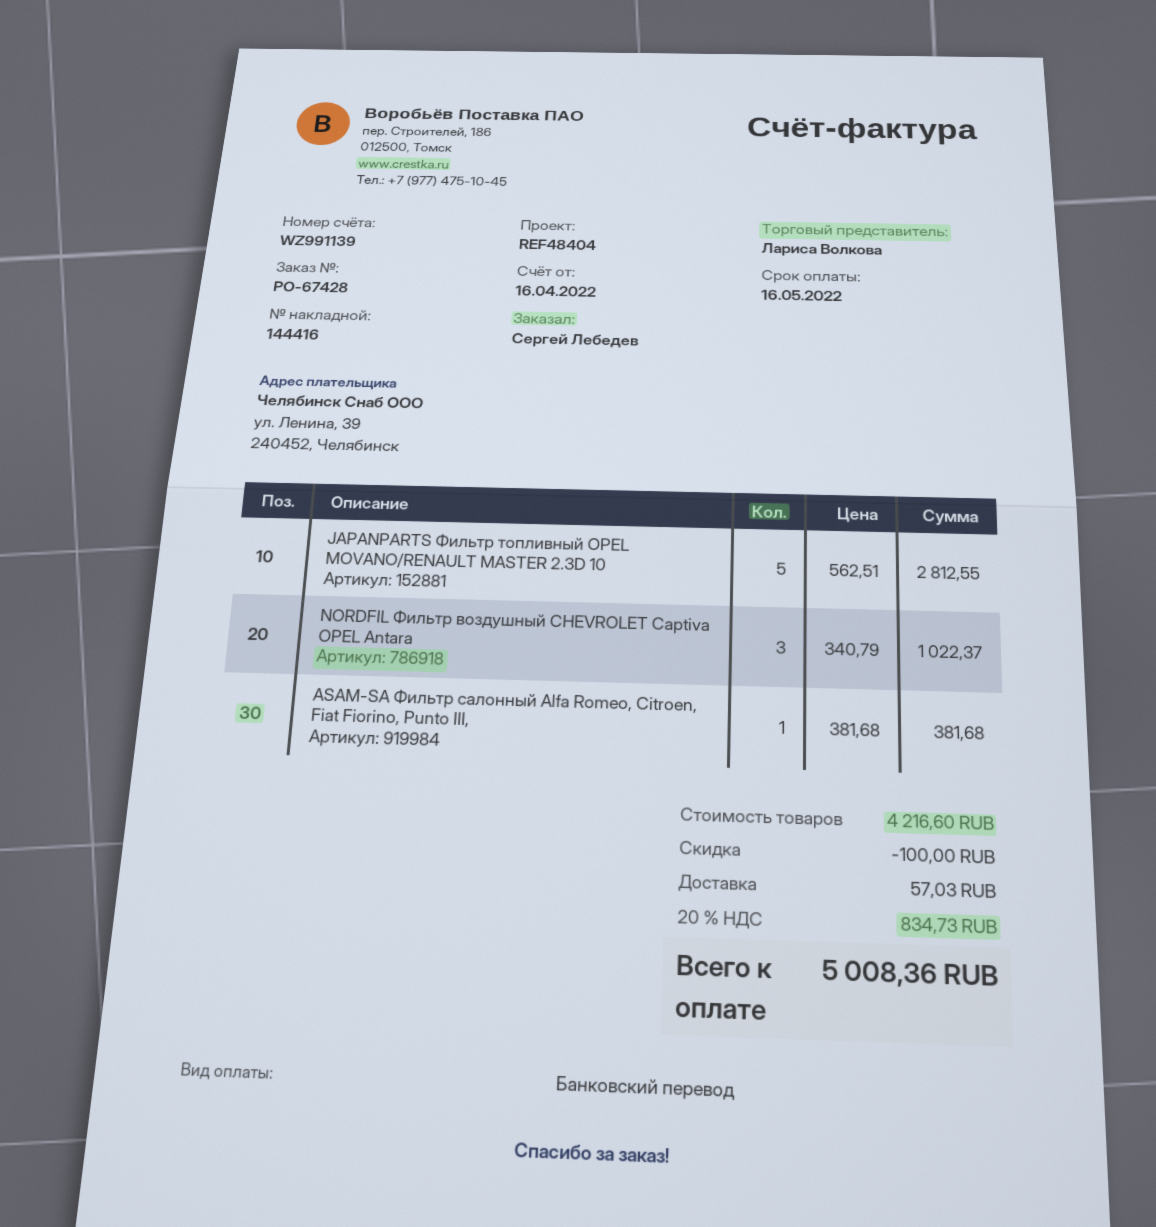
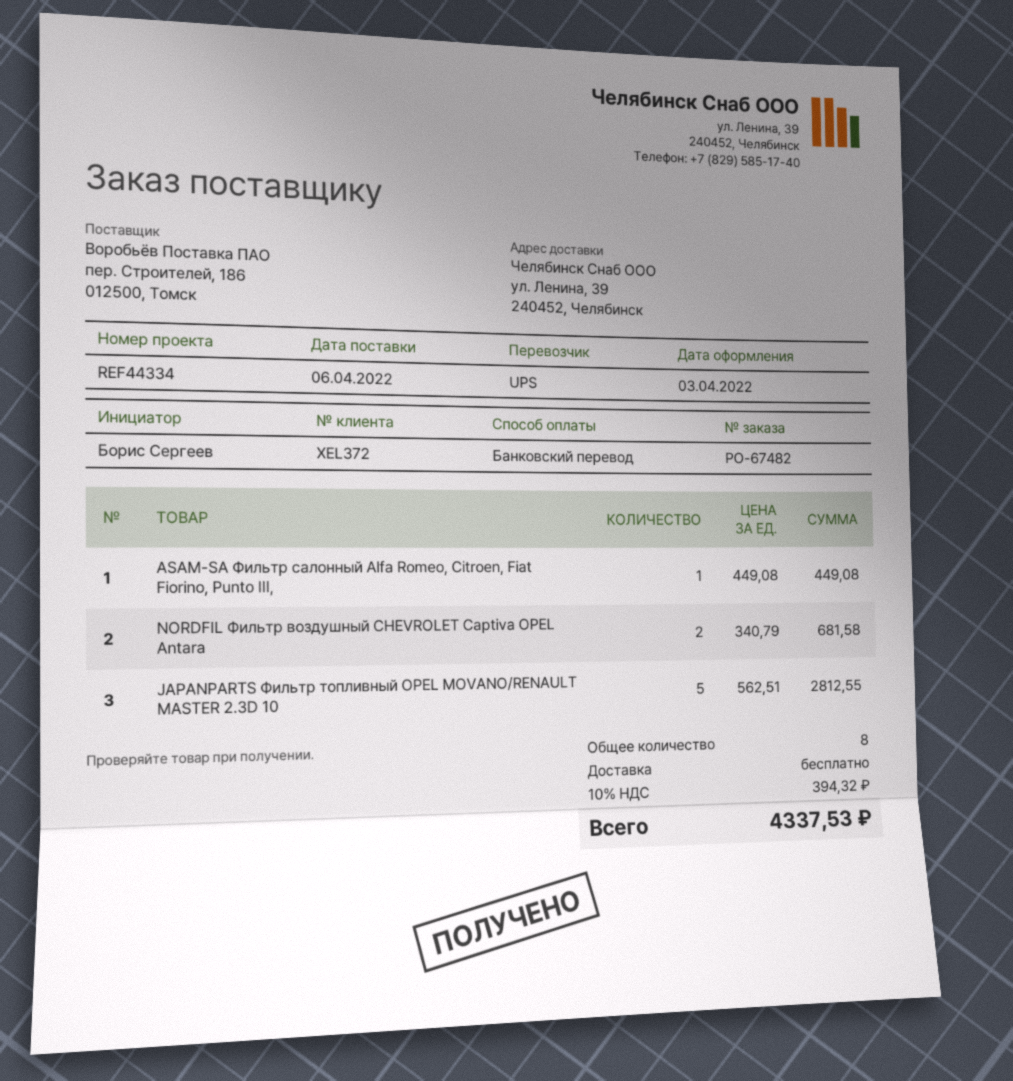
order number: PO-67428 -> PO-67482
reference: REF48404 -> REF44334
ordered by: Сергей Лебедев -> Борис Сергеев
NORDFIL Фильтр воздушный CHEVROLET Captiva OPEL Antara: 3 x 340.79 = 1022.37 -> 2 x 340.79 = 681.58
ASAM-SA Фильтр салонный Alfa Romeo, Citroen, Fiat Fiorino, Punto III,: 1 x 381.68 = 381.68 -> 1 x 449.08 = 449.08
discount: 100.00 -> none
shipping: 57.03 -> 0.00
tax: 20% = 834.73 -> 10% = 394.32
total: 5008.36 -> 4337.53

